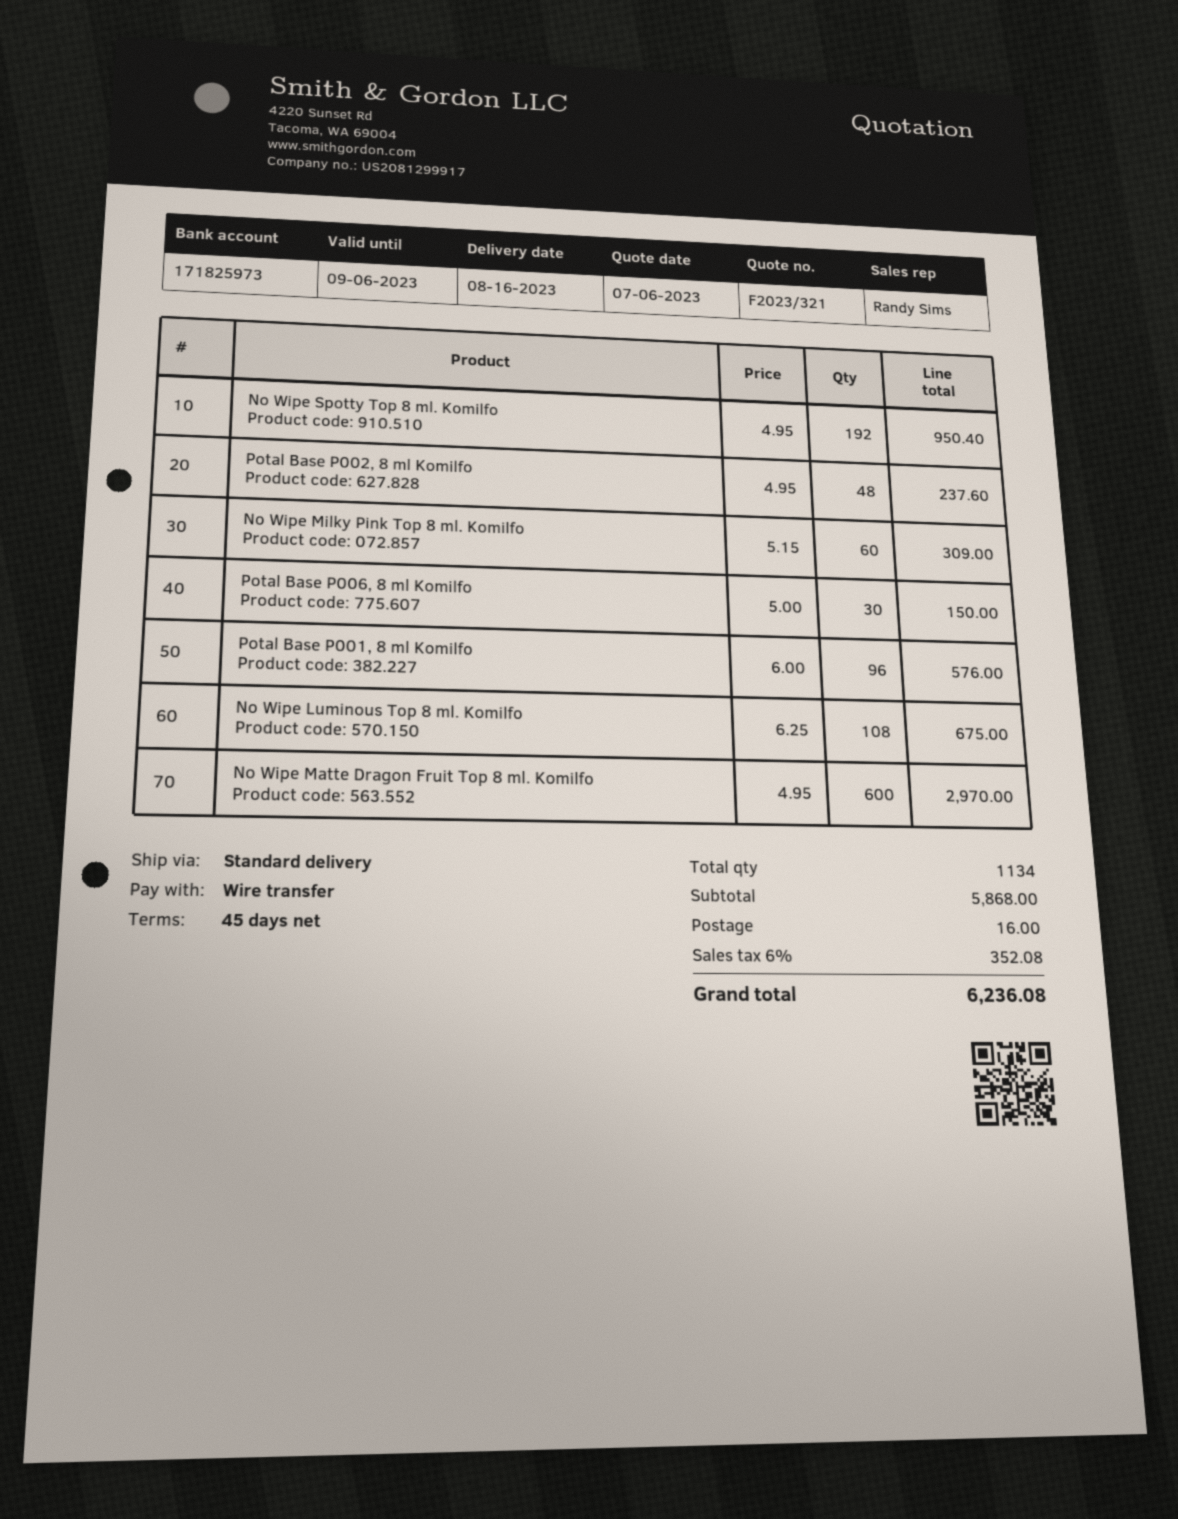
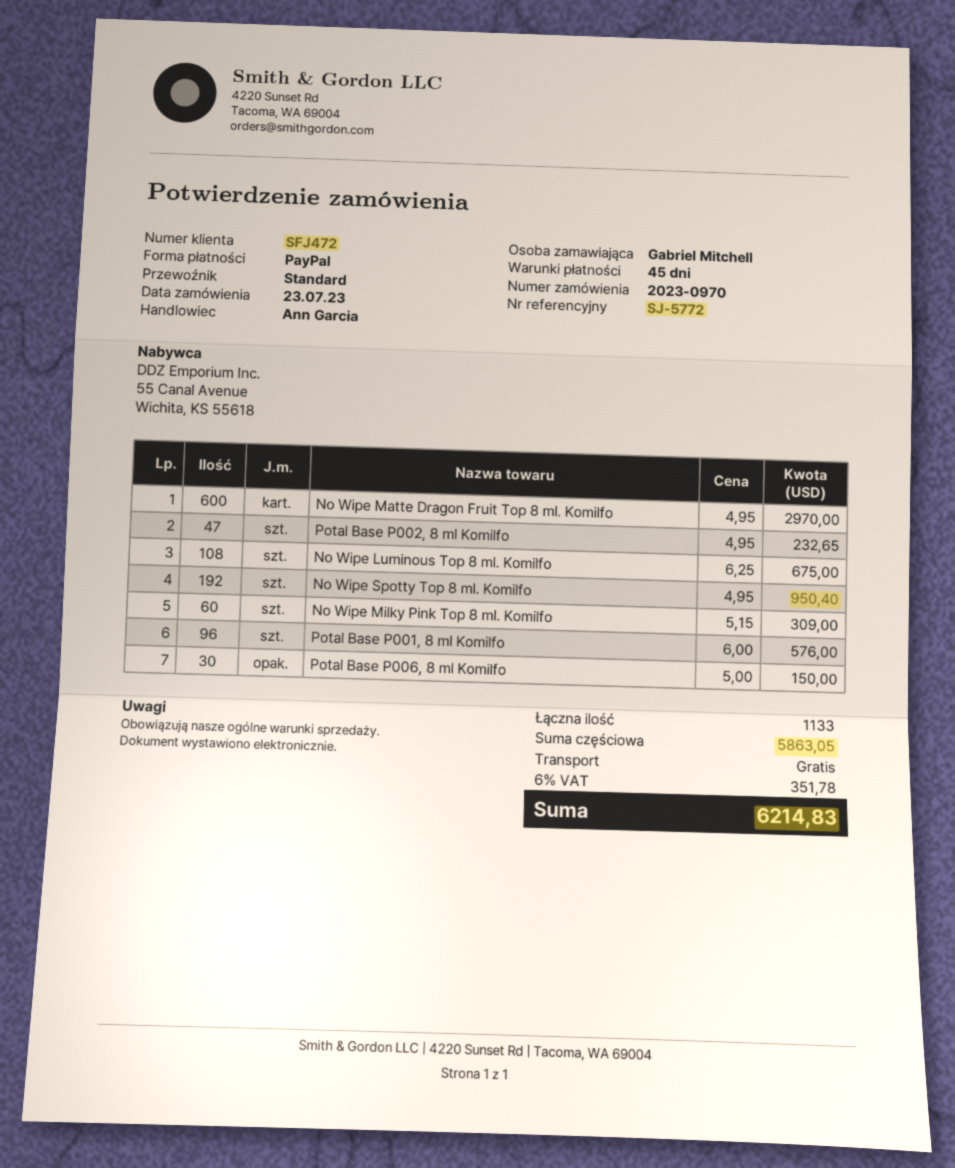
sales rep: Randy Sims -> Ann Garcia
payment method: bank transfer -> PayPal
Potal Base P002, 8 ml Komilfo: 48 x 4.95 = 237.60 -> 47 x 4.95 = 232.65
total quantity: 1134 -> 1133
subtotal: 5868.00 -> 5863.05
shipping: 16.00 -> 0.00
tax: 6% = 352.08 -> 6% = 351.78
total: 6236.08 -> 6214.83

